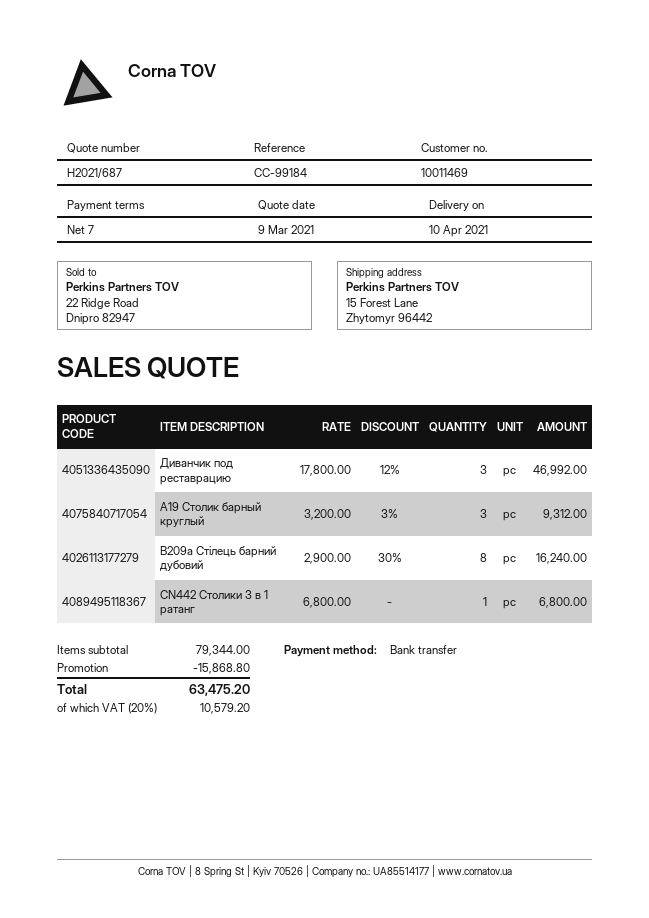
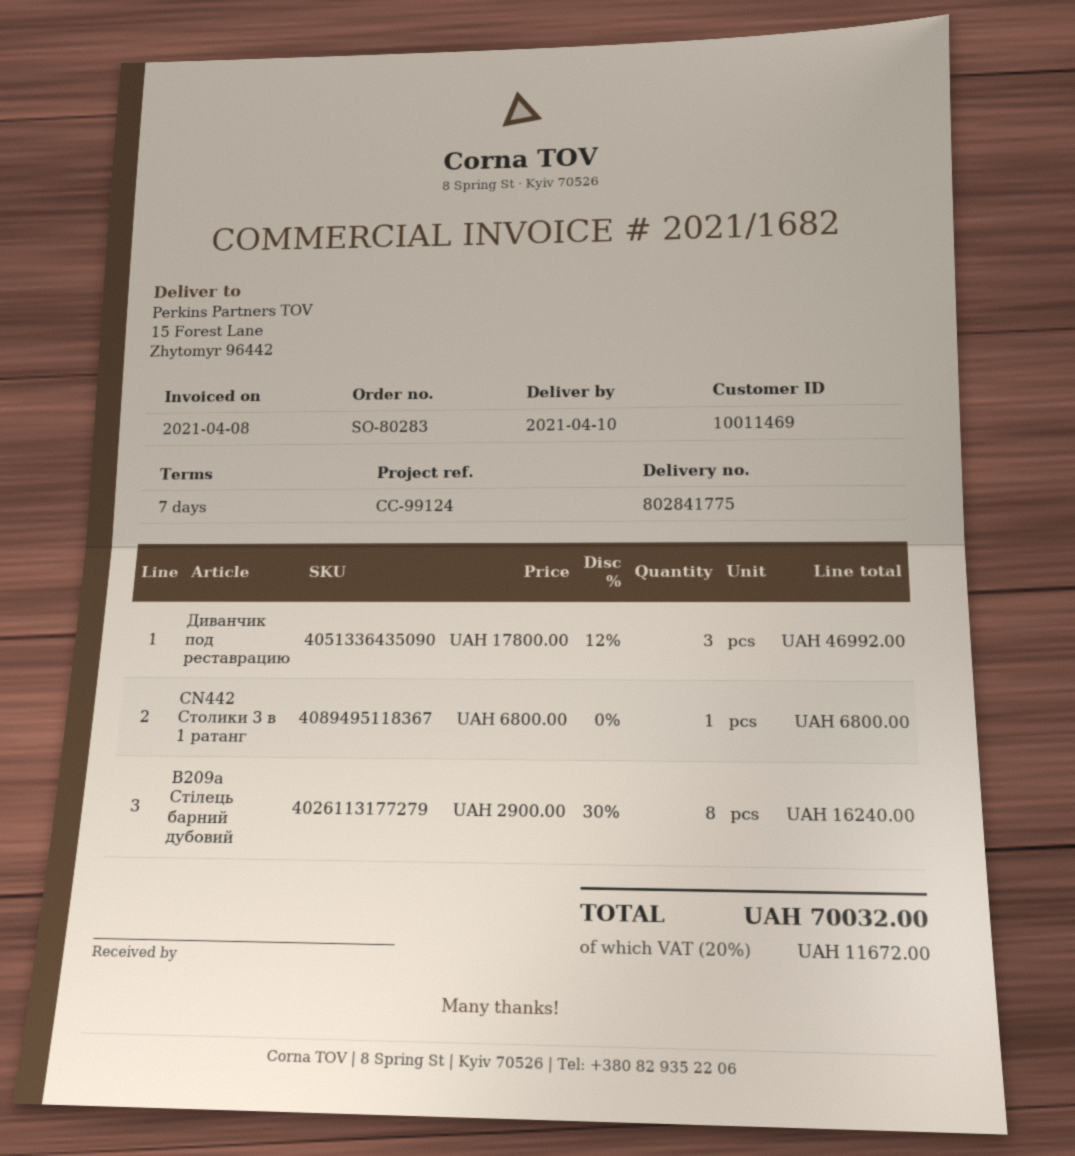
reference: CC-99184 -> CC-99124
А19 Столик барный круглый: 3 x 3200.00 - 3% = 9312.00 -> none
discount: 15868.80 -> none
tax: 20% = 10579.20 -> 20% = 11672.00
total: 63475.20 -> 70032.00

